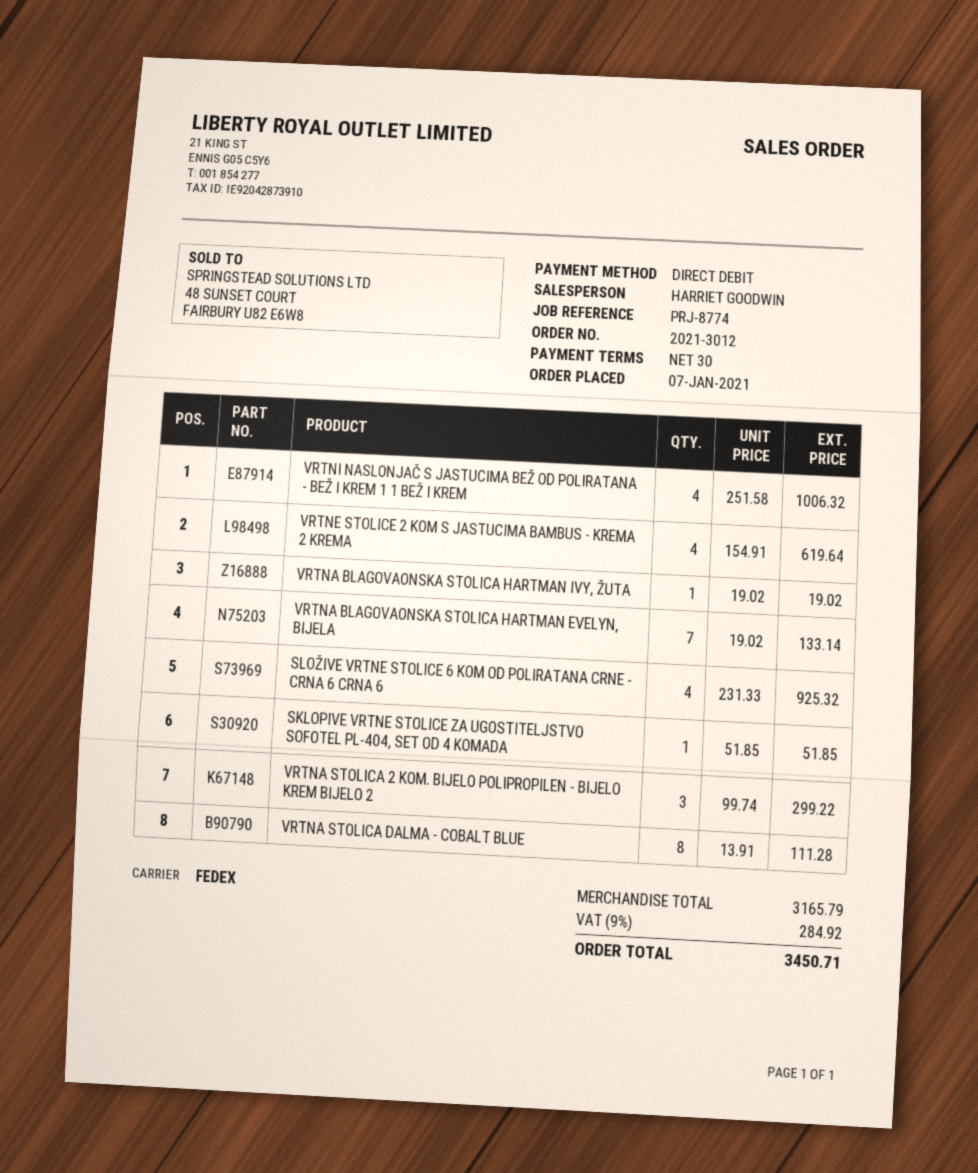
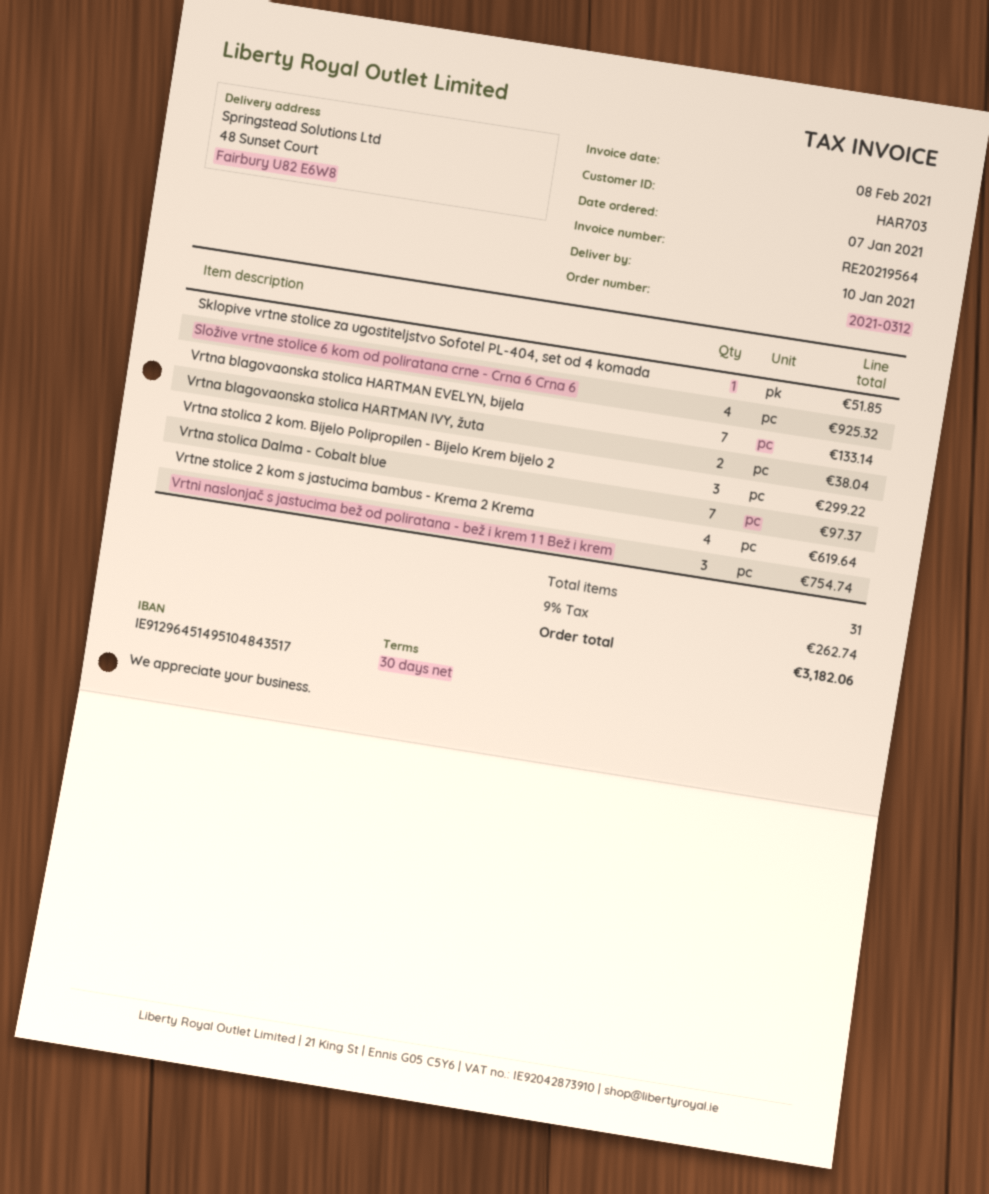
order number: 2021-3012 -> 2021-0312
VRTNI NASLONJAČ S JASTUCIMA BEŽ OD POLIRATANA - BEŽ I KREM 1 1 BEŽ I KREM: 4 for 1006.32 -> 3 for 754.74
VRTNA BLAGOVAONSKA STOLICA HARTMAN IVY, ŽUTA: 1 for 19.02 -> 2 for 38.04
VRTNA STOLICA DALMA - COBALT BLUE: 8 for 111.28 -> 7 for 97.37
tax: 9% = 284.92 -> 9% = 262.74
total: 3450.71 -> 3182.06

